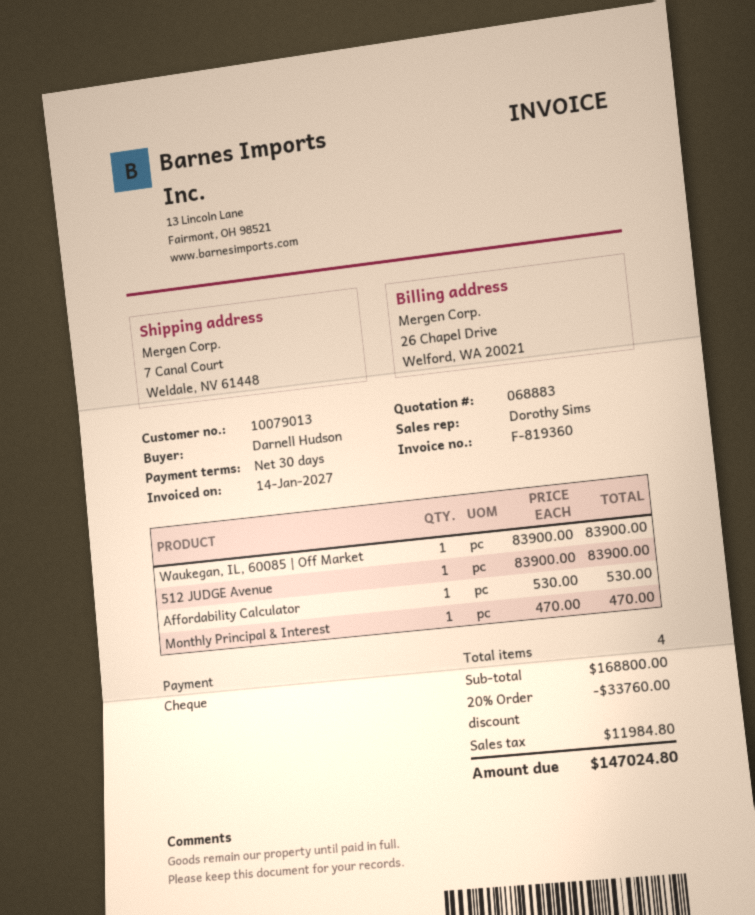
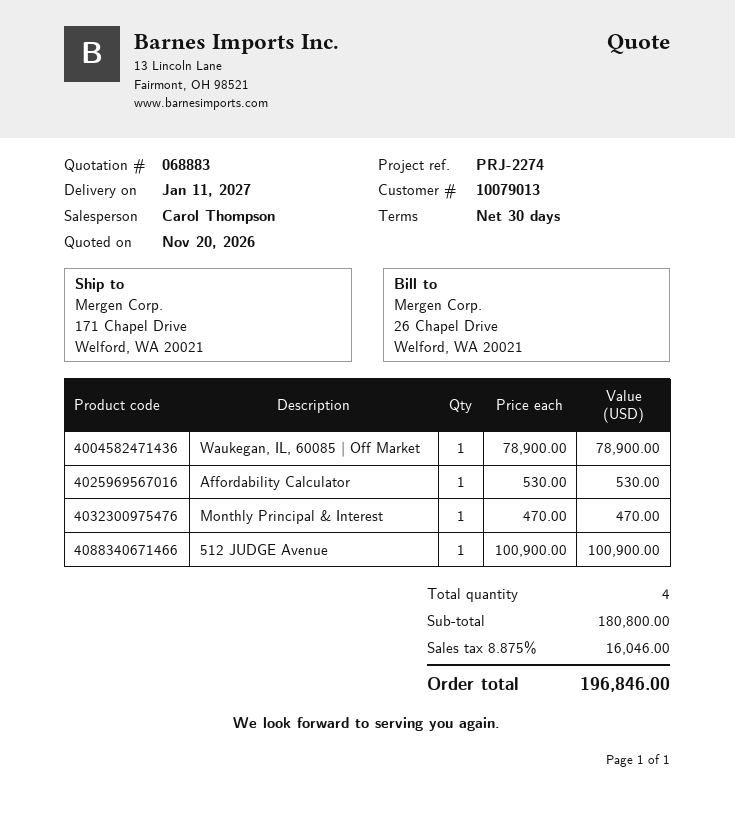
sales rep: Dorothy Sims -> Carol Thompson
ship to: 7 Canal Court, Weldale, NV 61448 -> 171 Chapel Drive, Welford, WA 20021
Waukegan, IL, 60085 | Off Market: 1 x 83900.00 = 83900.00 -> 1 x 78900.00 = 78900.00
512 JUDGE Avenue: 1 x 83900.00 = 83900.00 -> 1 x 100900.00 = 100900.00
subtotal: 168800.00 -> 180800.00
discount: 20% = 33760.00 -> none
tax: 11984.80 -> 16046.00
total: 147024.80 -> 196846.00

